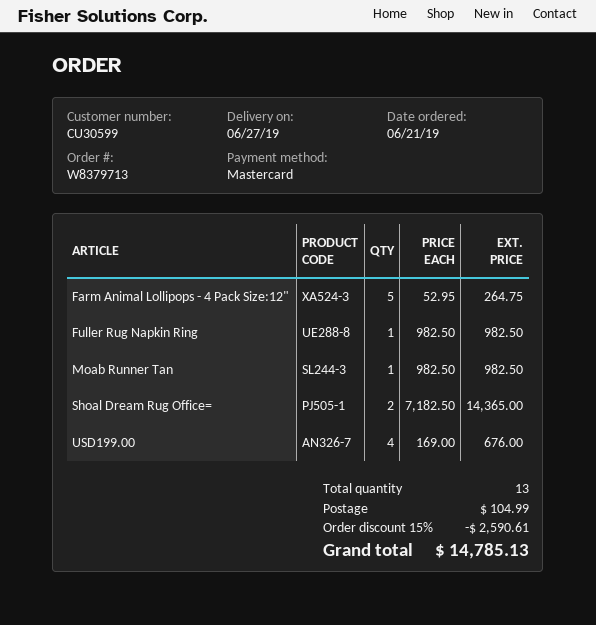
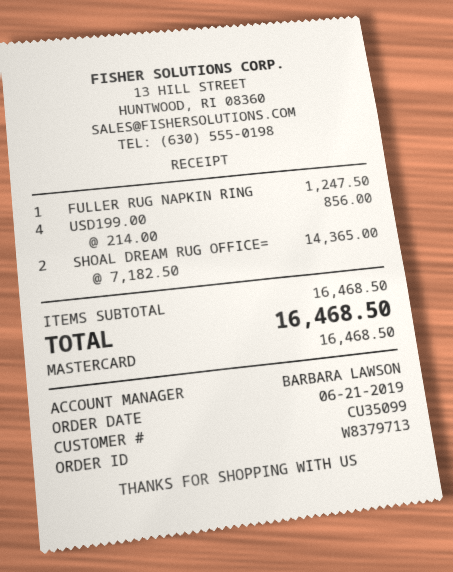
customer number: CU30599 -> CU35099
Farm Animal Lollipops - 4 Pack Size:12": 5 x 52.95 = 264.75 -> none
Fuller Rug Napkin Ring: 1 x 982.50 = 982.50 -> 1 x 1247.50 = 1247.50
Moab Runner Tan: 1 x 982.50 = 982.50 -> none
USD199.00: 4 x 169.00 = 676.00 -> 4 x 214.00 = 856.00
discount: 15% = 2590.61 -> none
shipping: 104.99 -> none
total: 14785.13 -> 16468.50

